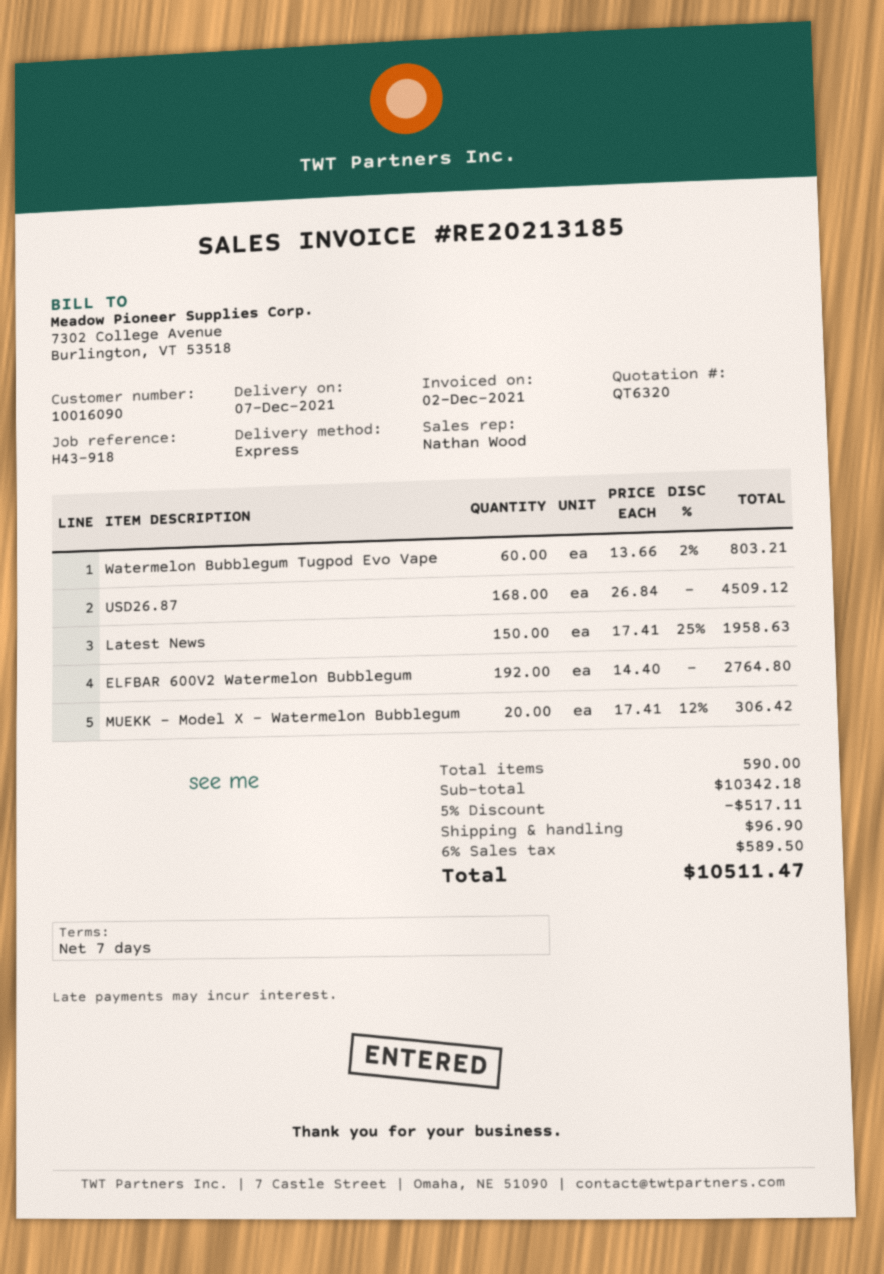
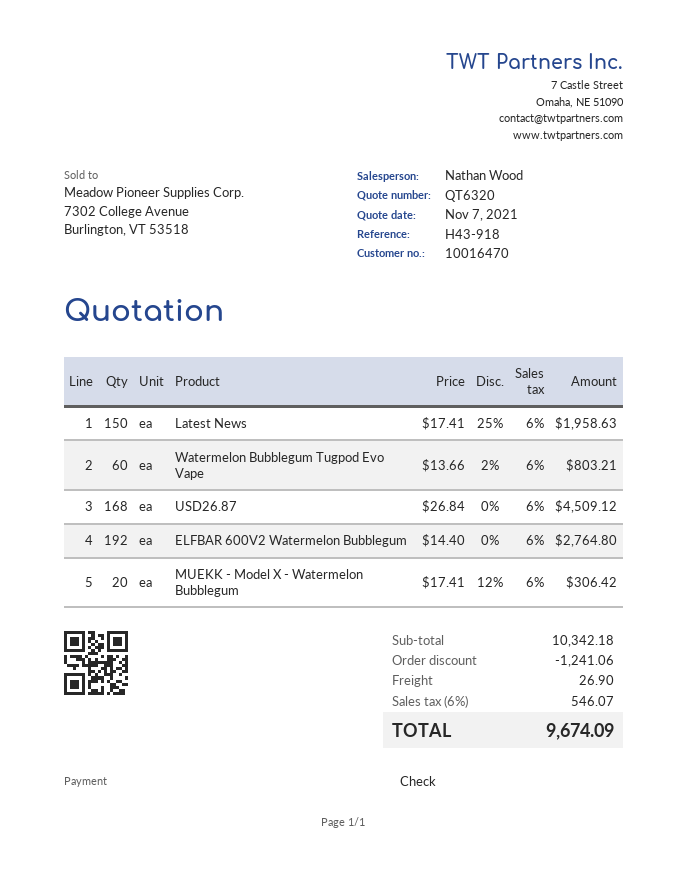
customer number: 10016090 -> 10016470
discount: 517.11 -> 1241.06
shipping: 96.90 -> 26.90
tax: 6% = 589.50 -> 6% = 546.07
total: 10511.47 -> 9674.09

